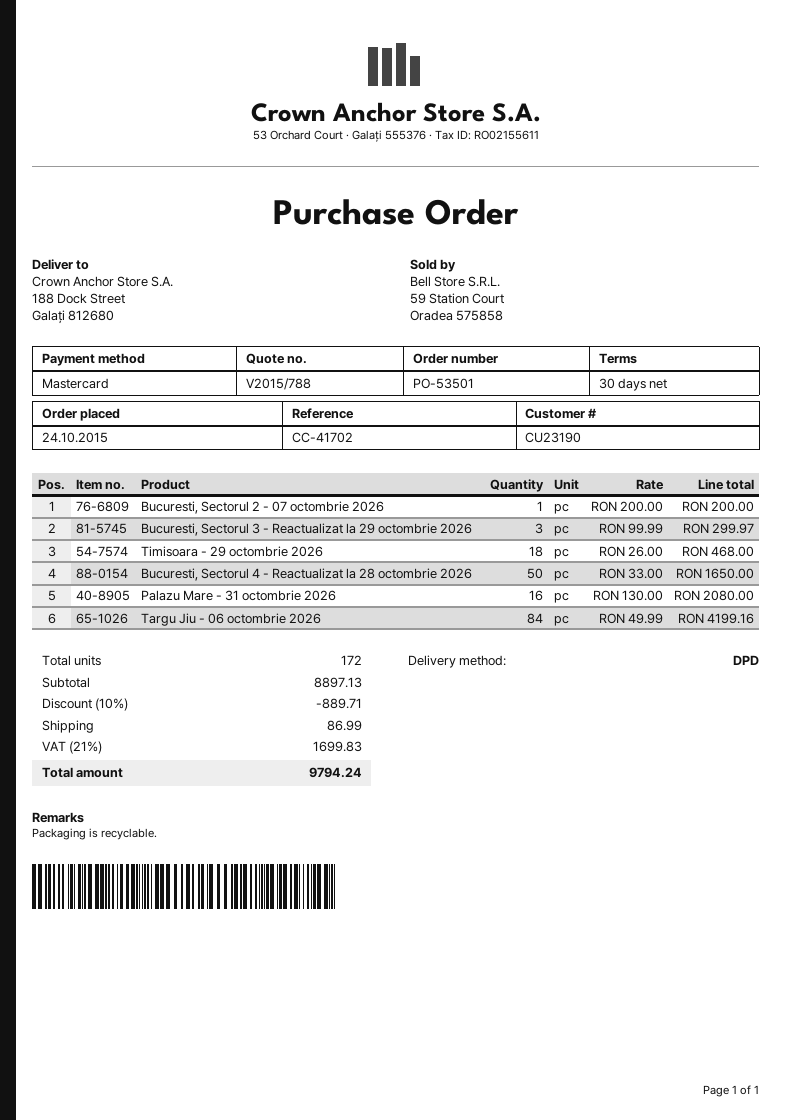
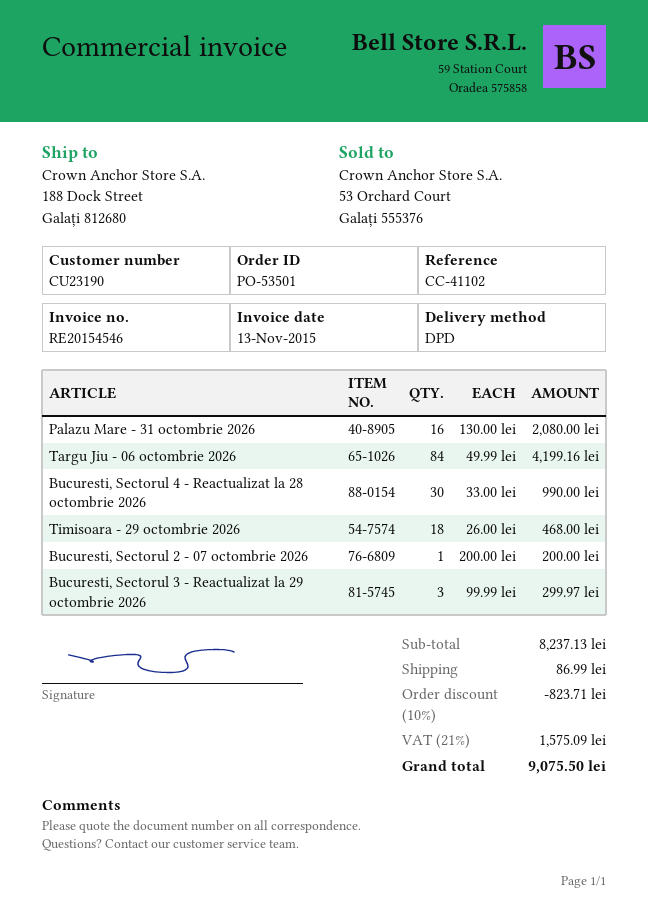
reference: CC-41702 -> CC-41102
Bucuresti, Sectorul 4 - Reactualizat la 28 octombrie 2026: 50 x 33.00 = 1650.00 -> 30 x 33.00 = 990.00
subtotal: 8897.13 -> 8237.13
discount: 10% = 889.71 -> 10% = 823.71
tax: 21% = 1699.83 -> 21% = 1575.09
total: 9794.24 -> 9075.50

